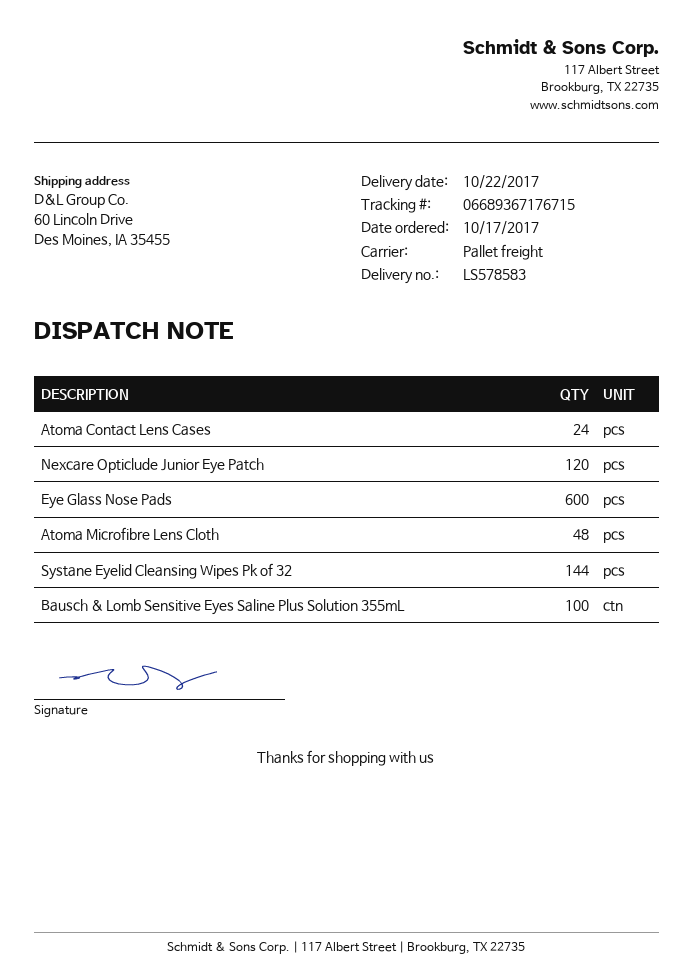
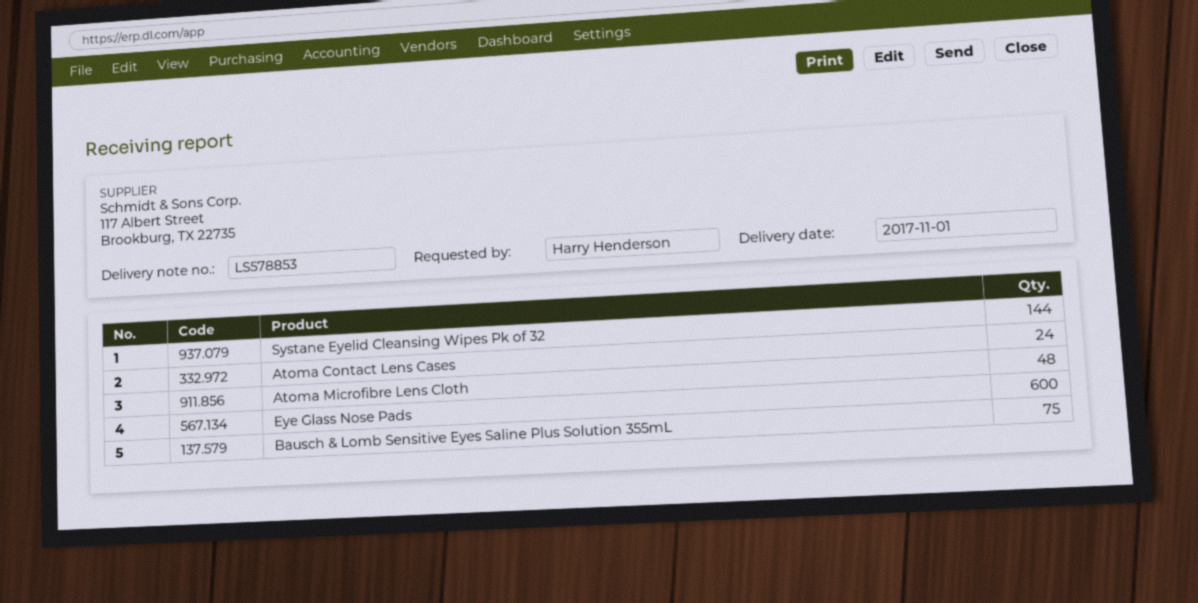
delivery note number: LS578583 -> LS578853
delivery date: 2017-10-22 -> 2017-11-01
Nexcare Opticlude Junior Eye Patch: 120 -> none
Bausch & Lomb Sensitive Eyes Saline Plus Solution 355mL: 100 -> 75

